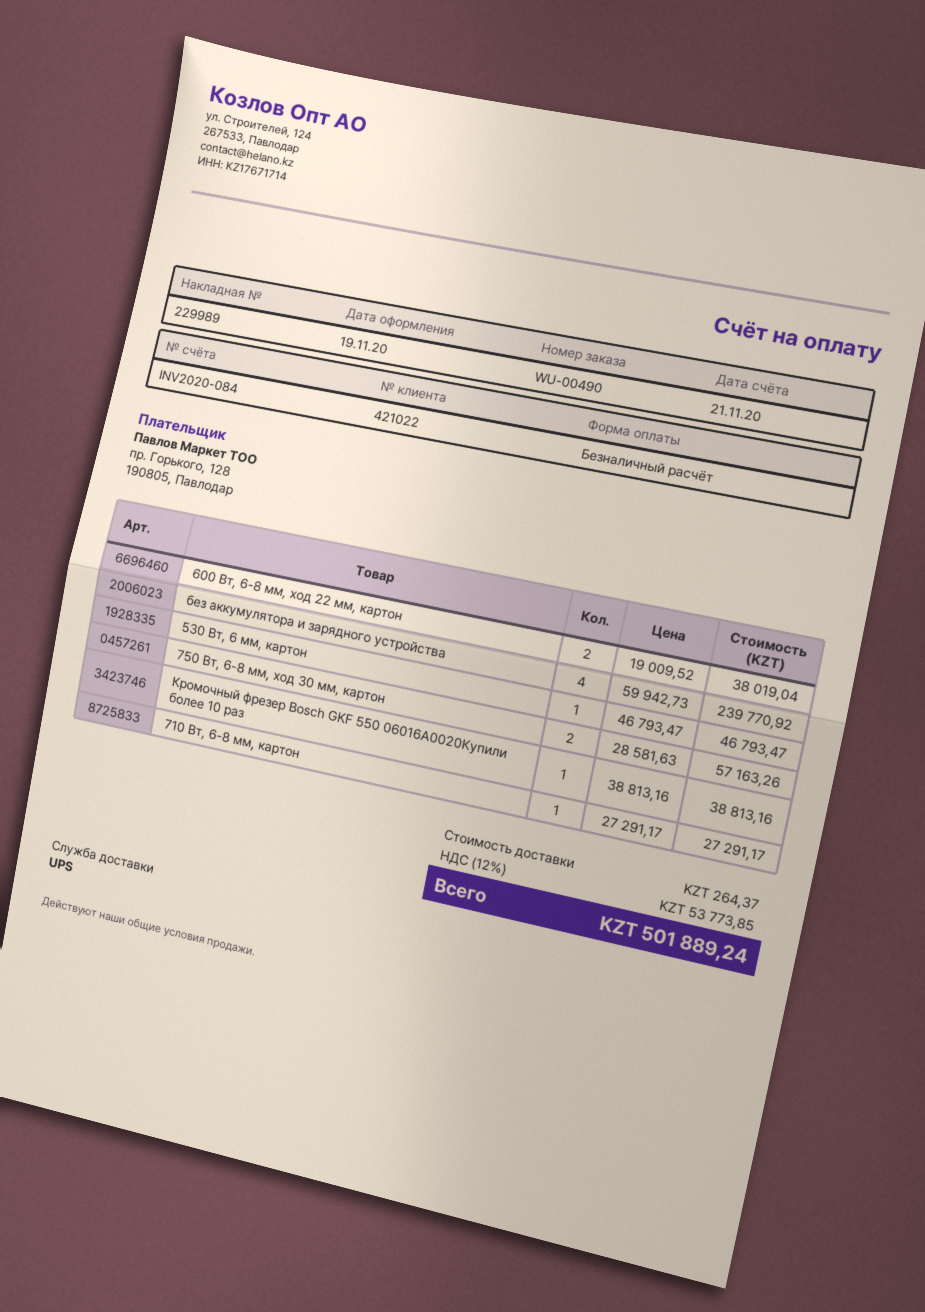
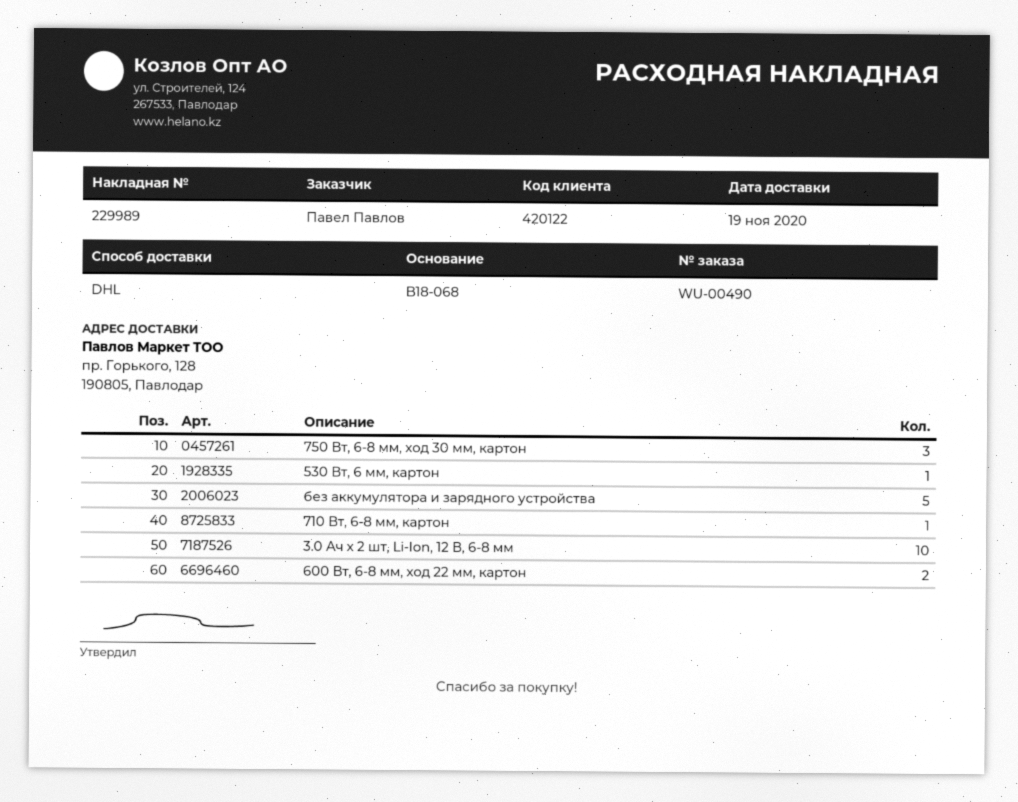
customer number: 421022 -> 420122
shipping method: UPS -> DHL
без аккумулятора и зарядного устройства: 4 -> 5
750 Вт, 6-8 мм, ход 30 мм, картон: 2 -> 3
Кромочный фрезер Bosch GKF 550 06016A0020Купили более 10 раз: 1 -> none
3.0 Ач x 2 шт, Li-Ion, 12 В, 6-8 мм: none -> 10

